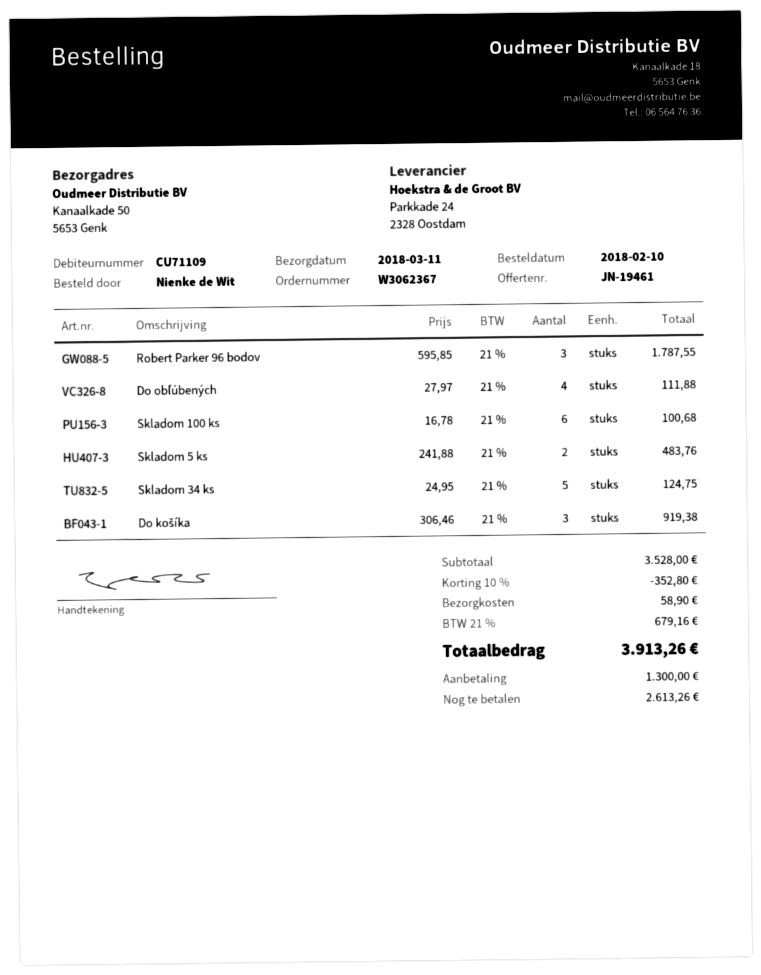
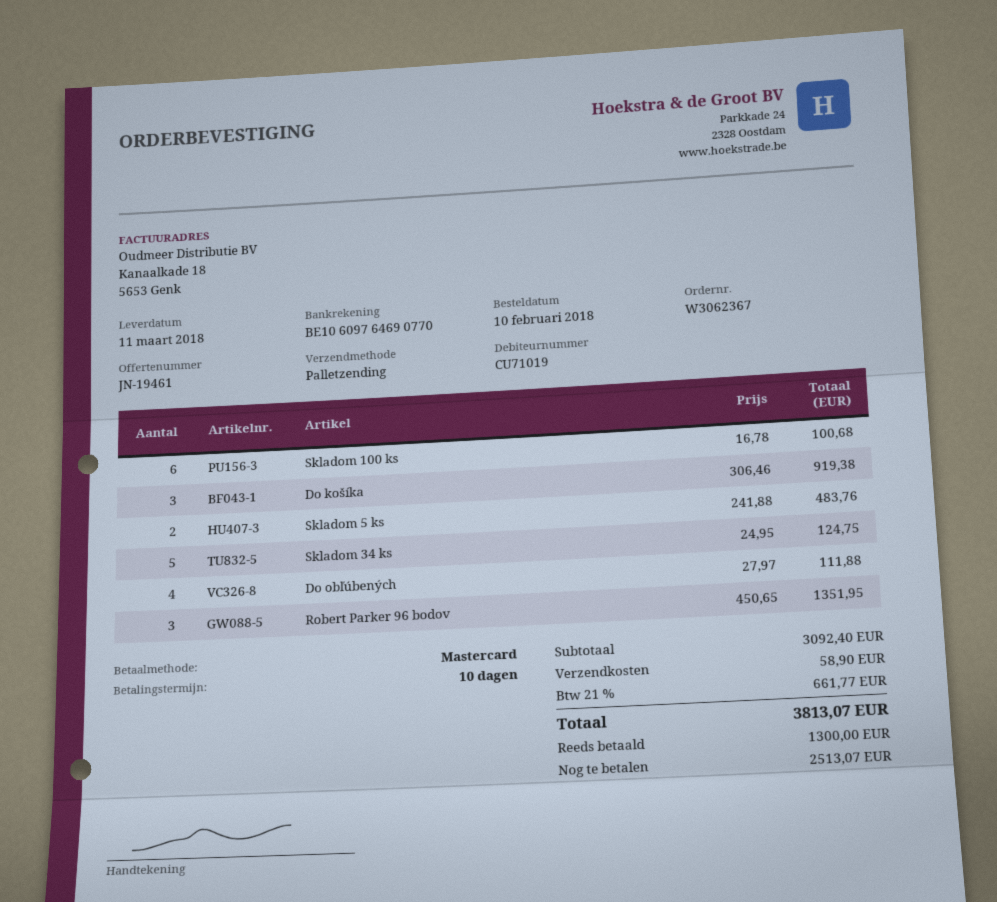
customer number: CU71109 -> CU71019
Robert Parker 96 bodov: 3 x 595.85 = 1787.55 -> 3 x 450.65 = 1351.95
subtotal: 3528.00 -> 3092.40
discount: 10% = 352.80 -> none
tax: 21% = 679.16 -> 21% = 661.77
total: 3913.26 -> 3813.07
balance: 2613.26 -> 2513.07

